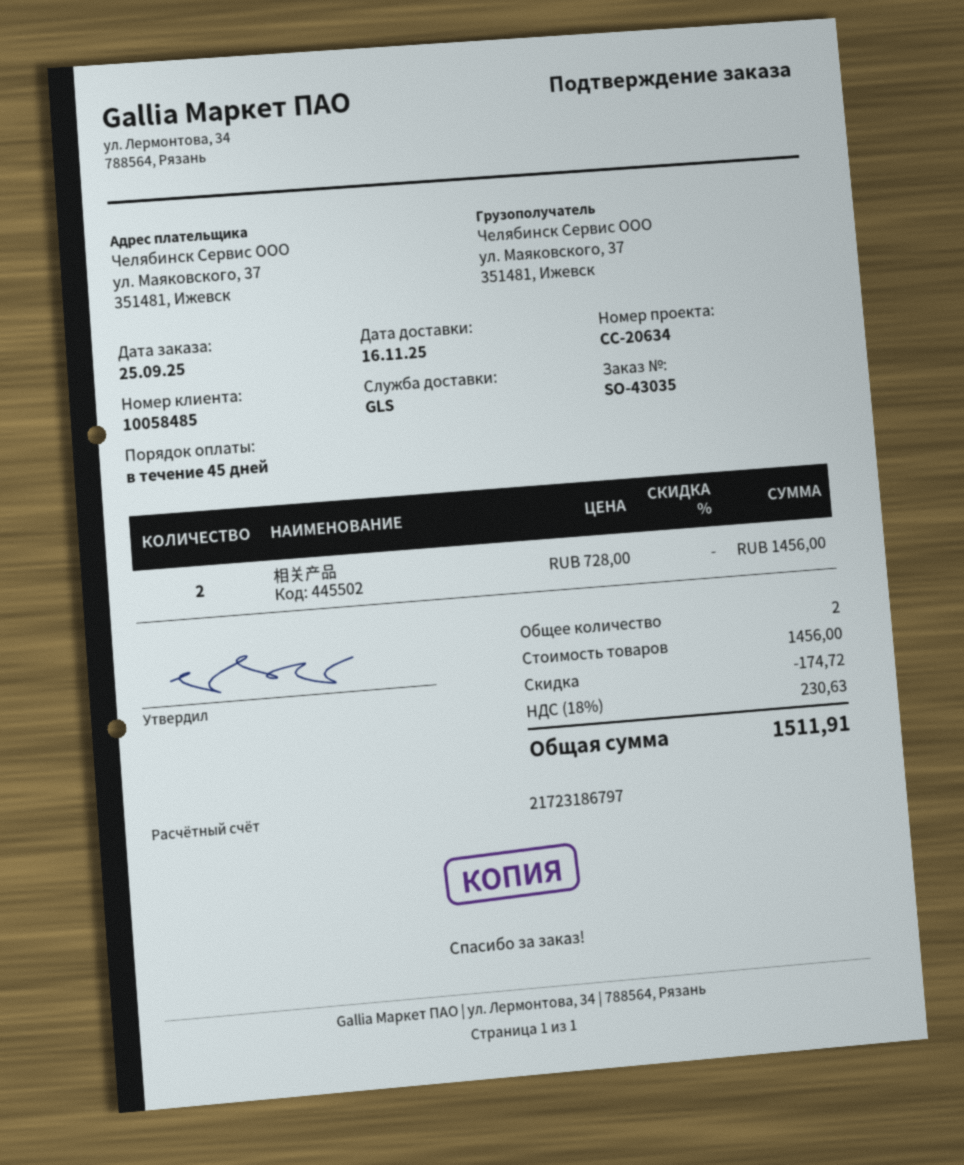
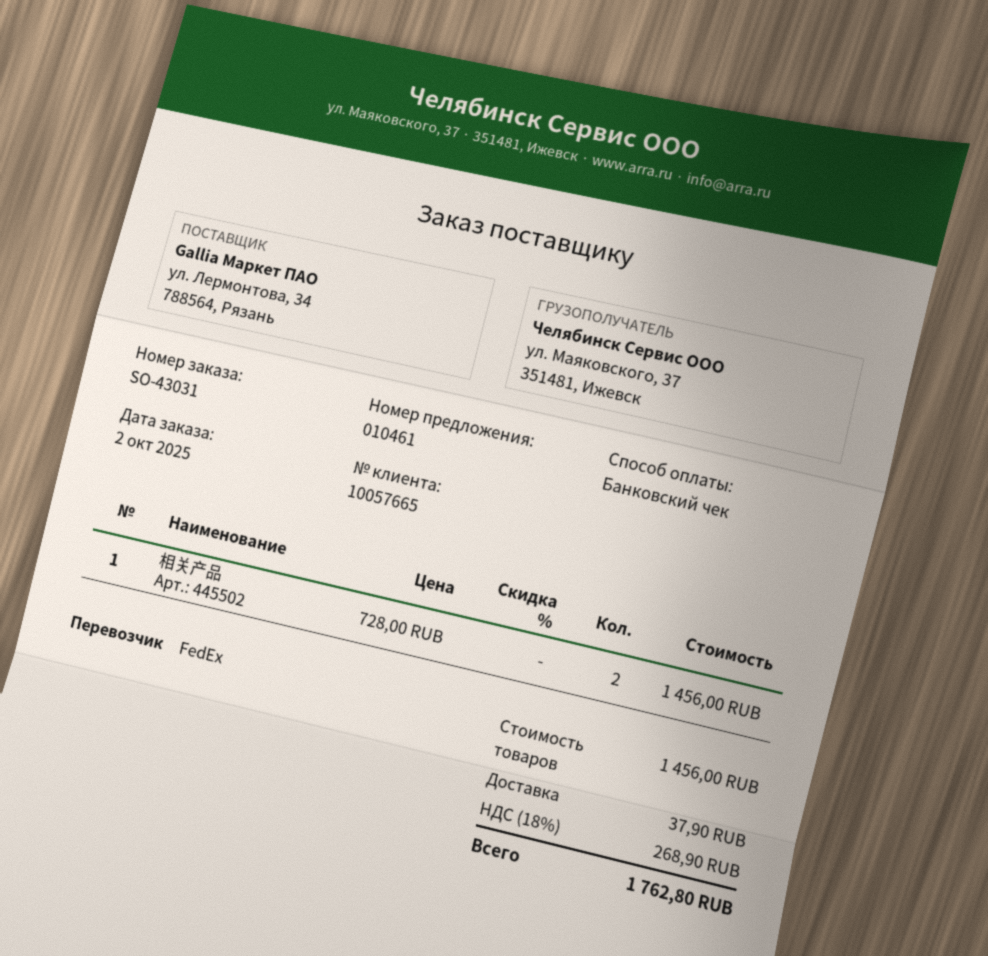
order number: SO-43035 -> SO-43031
order date: 2025-09-25 -> 2025-10-02
customer number: 10058485 -> 10057665
shipping method: GLS -> FedEx
discount: 174.72 -> none
shipping: none -> 37.90
tax: 18% = 230.63 -> 18% = 268.90
total: 1511.91 -> 1762.80

